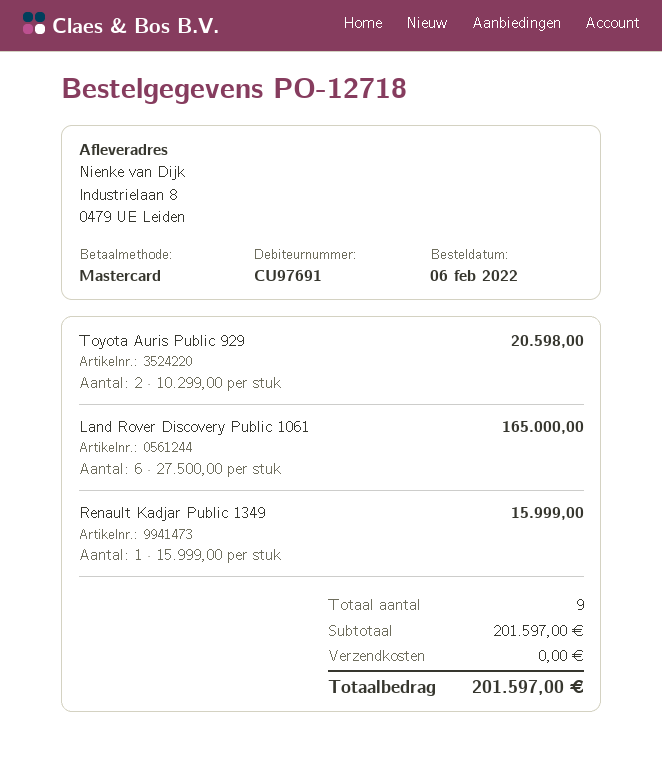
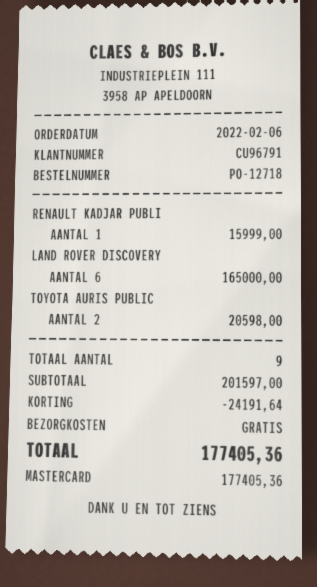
customer number: CU97691 -> CU96791
discount: none -> 24191.64
total: 201597.00 -> 177405.36

